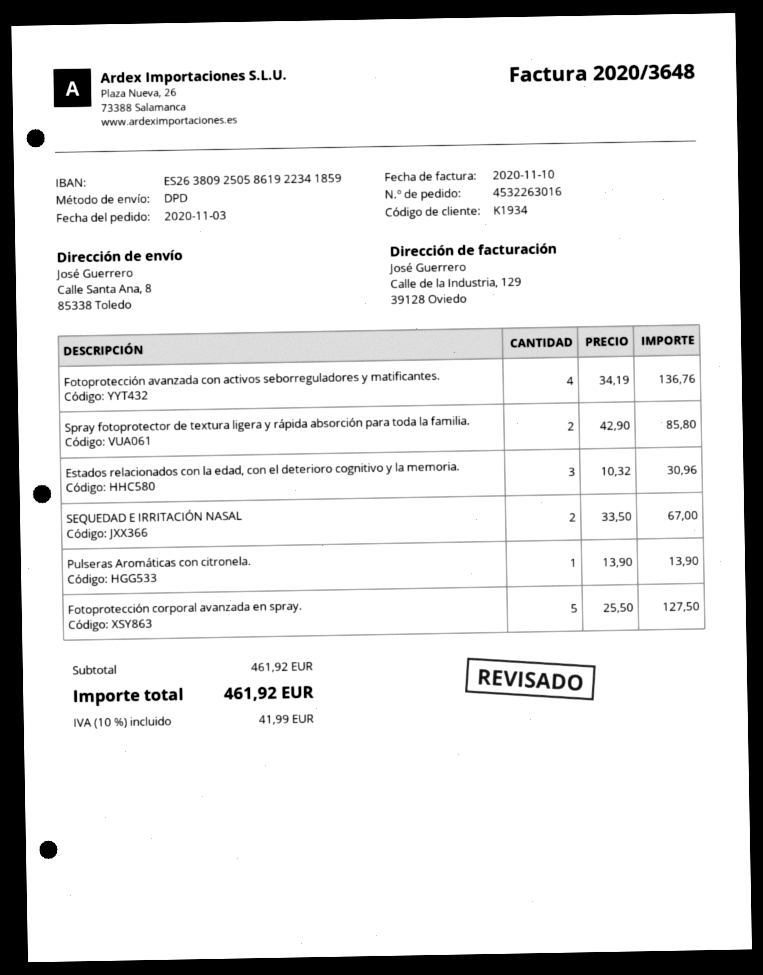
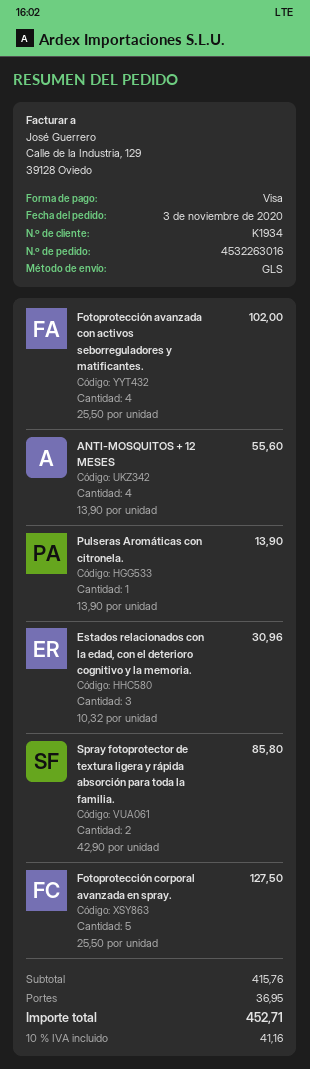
shipping method: DPD -> GLS
Fotoprotección avanzada con activos seborreguladores y matificantes.: 4 x 34.19 = 136.76 -> 4 x 25.50 = 102.00
SEQUEDAD E IRRITACIÓN NASAL: 2 x 33.50 = 67.00 -> none
ANTI-MOSQUITOS + 12 MESES: none -> 4 x 13.90 = 55.60
subtotal: 461.92 -> 415.76
shipping: none -> 36.95
tax: 10% = 41.99 -> 10% = 41.16
total: 461.92 -> 452.71

